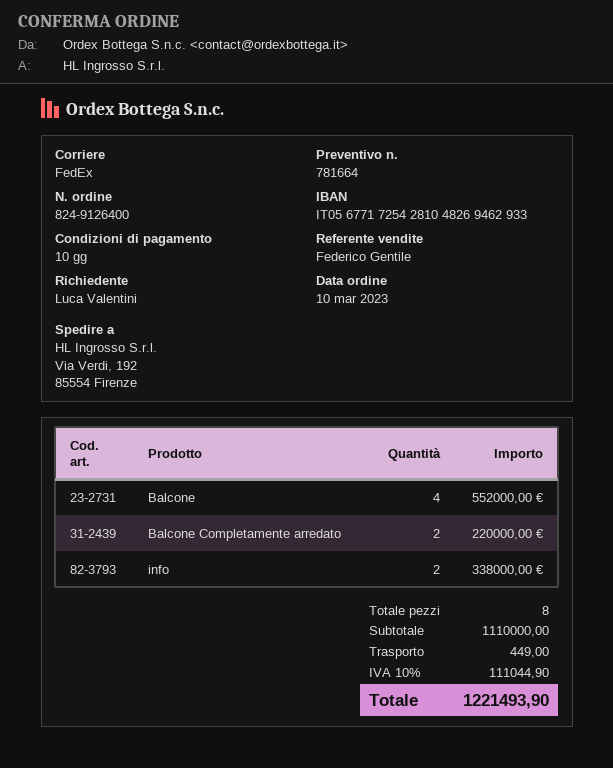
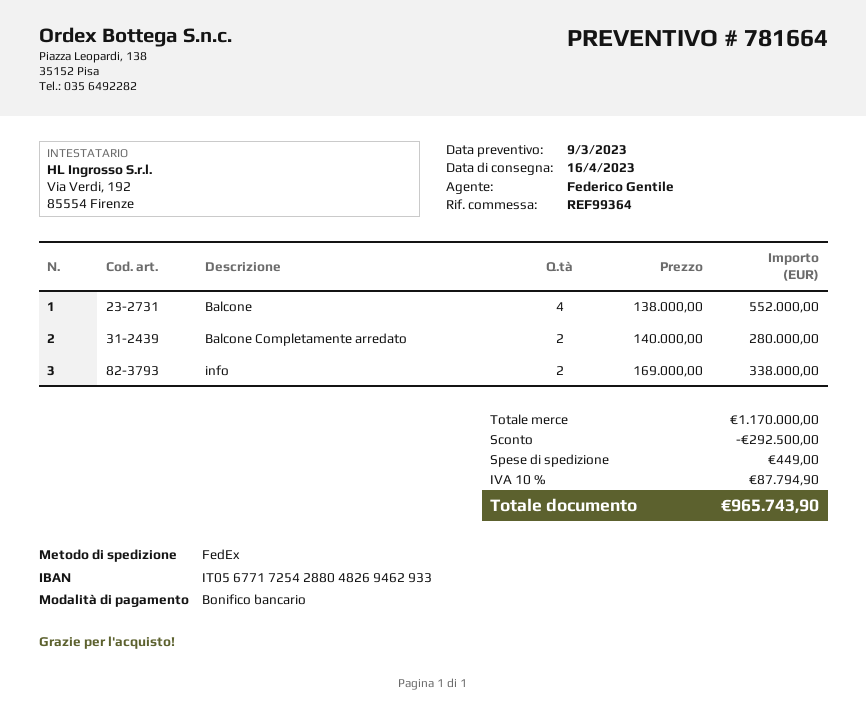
bank account: IT0567717254281048269462933 -> IT0567717254288048269462933
Balcone Completamente arredato: 2 for 220000.00 -> 2 for 280000.00
subtotal: 1110000.00 -> 1170000.00
discount: none -> 292500.00
tax: 10% = 111044.90 -> 10% = 87794.90
total: 1221493.90 -> 965743.90

